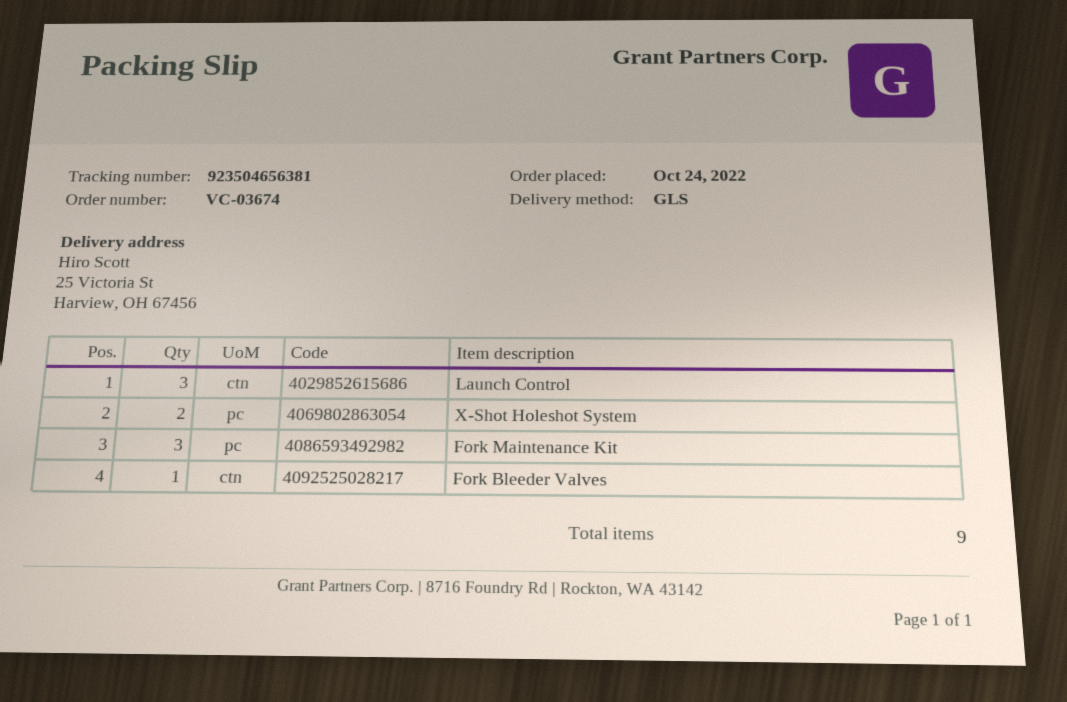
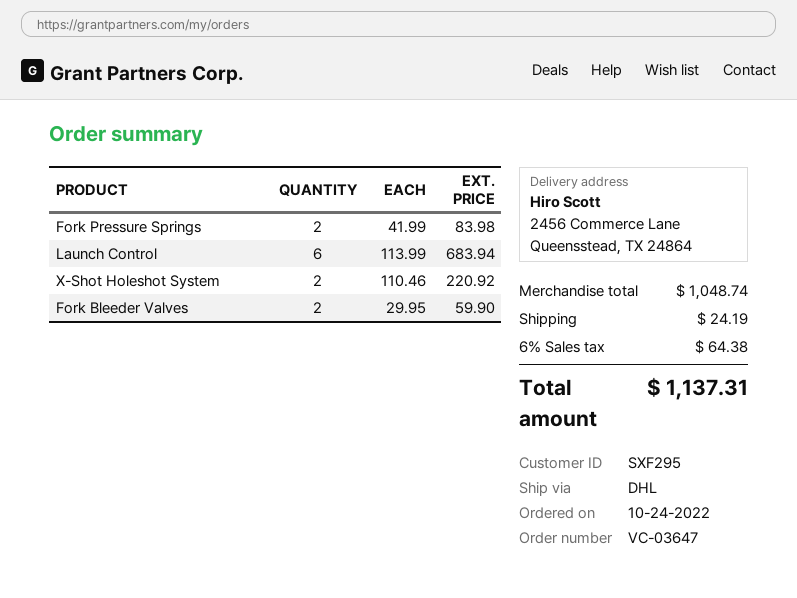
order number: VC-03674 -> VC-03647
shipping method: GLS -> DHL
ship to: 25 Victoria St, Harview, OH 67456 -> 2456 Commerce Lane, Queensstead, TX 24864
Launch Control: 3 -> 6
Fork Maintenance Kit: 3 -> none
Fork Bleeder Valves: 1 -> 2
Fork Pressure Springs: none -> 2

